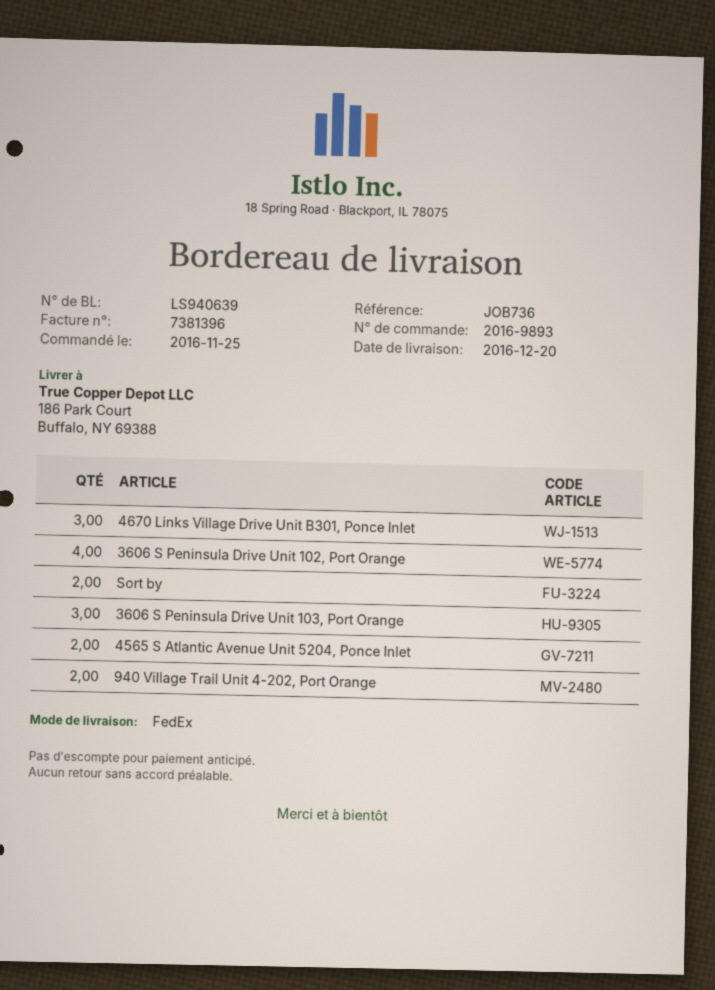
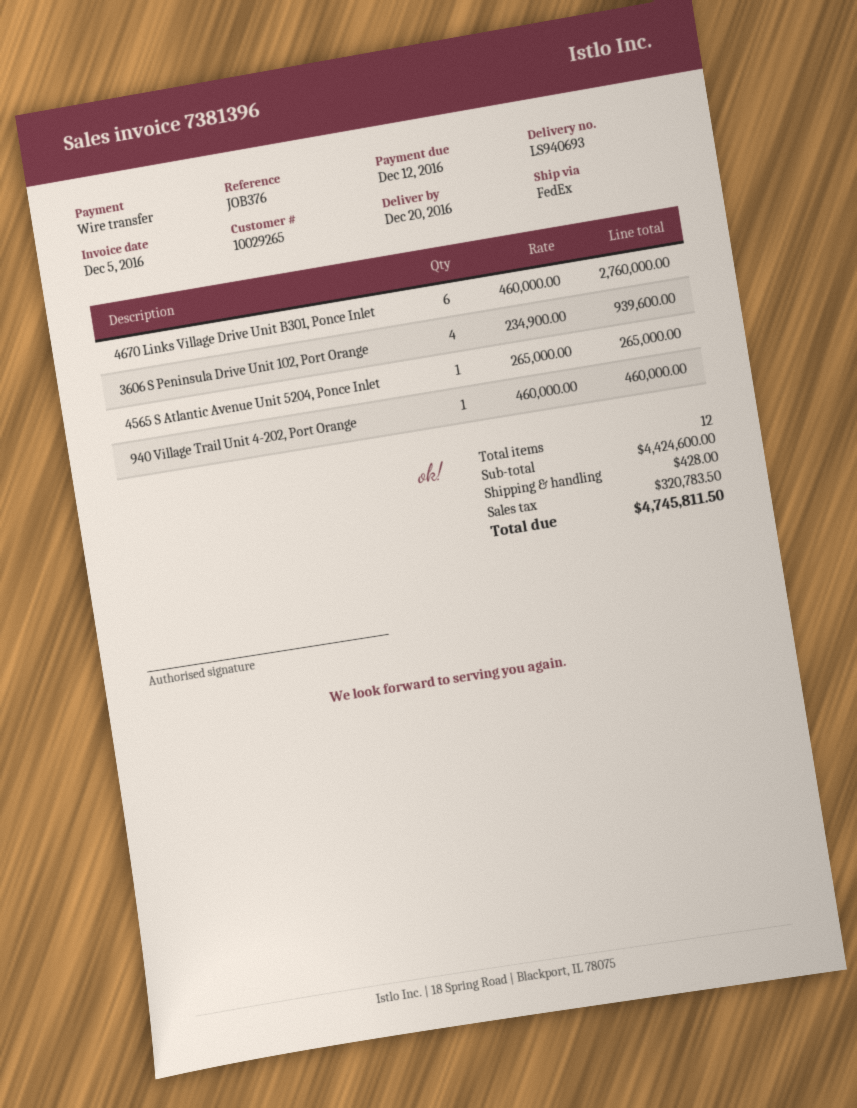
delivery note number: LS940639 -> LS940693
reference: JOB736 -> JOB376
4670 Links Village Drive Unit B301, Ponce Inlet: 3 -> 6
Sort by: 2 -> none
3606 S Peninsula Drive Unit 103, Port Orange: 3 -> none
4565 S Atlantic Avenue Unit 5204, Ponce Inlet: 2 -> 1
940 Village Trail Unit 4-202, Port Orange: 2 -> 1

